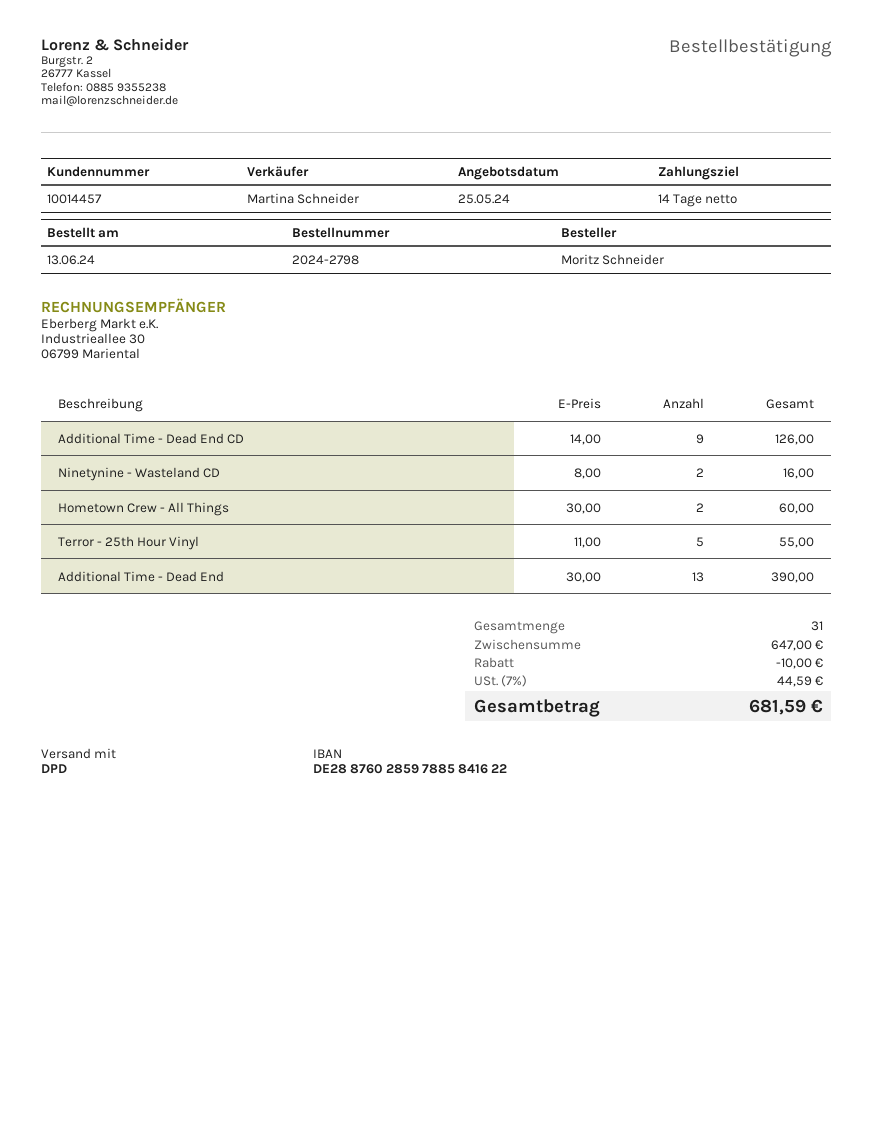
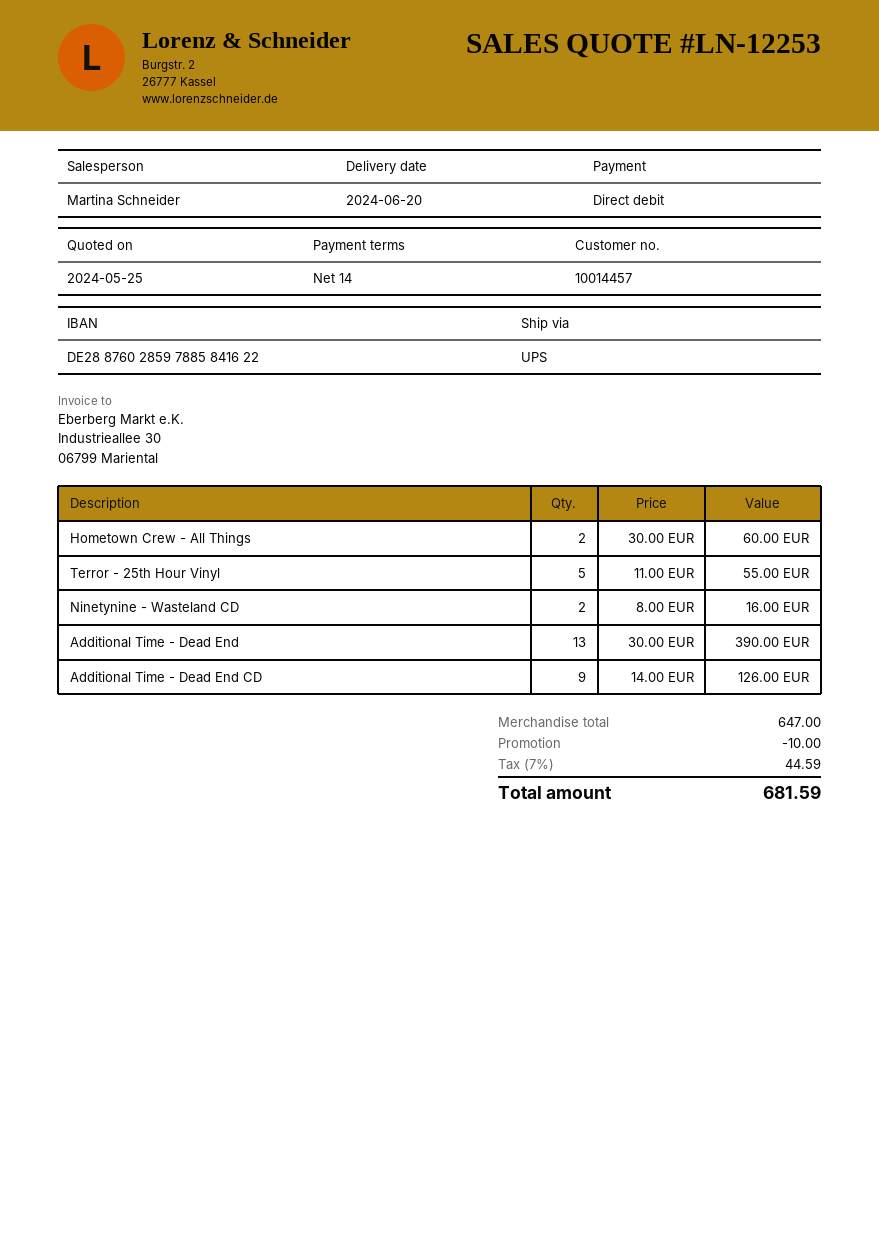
shipping method: DPD -> UPS

